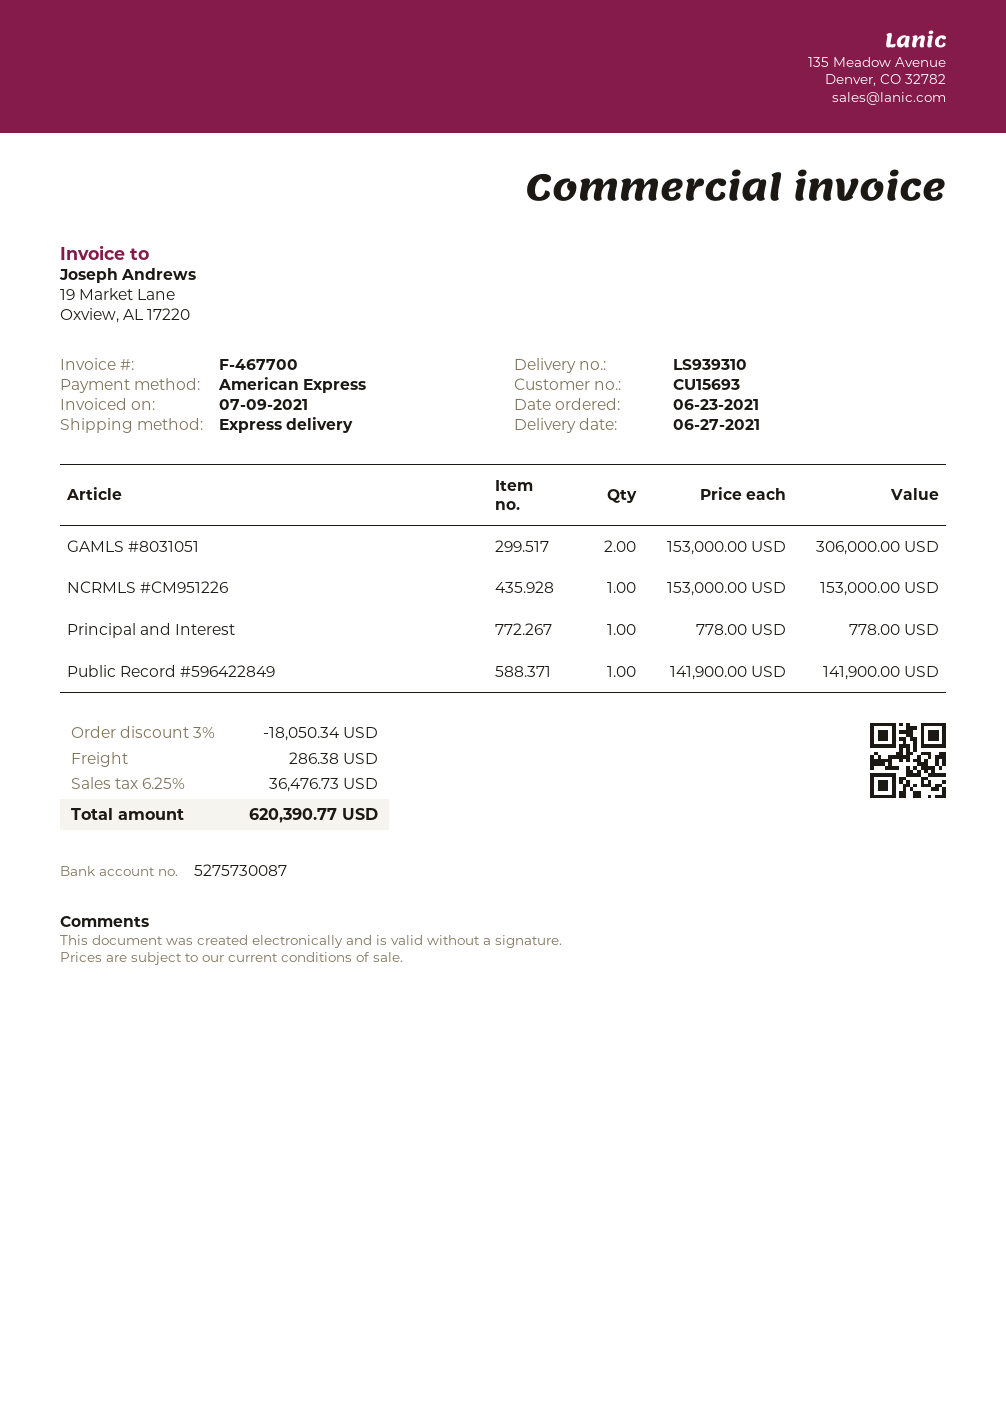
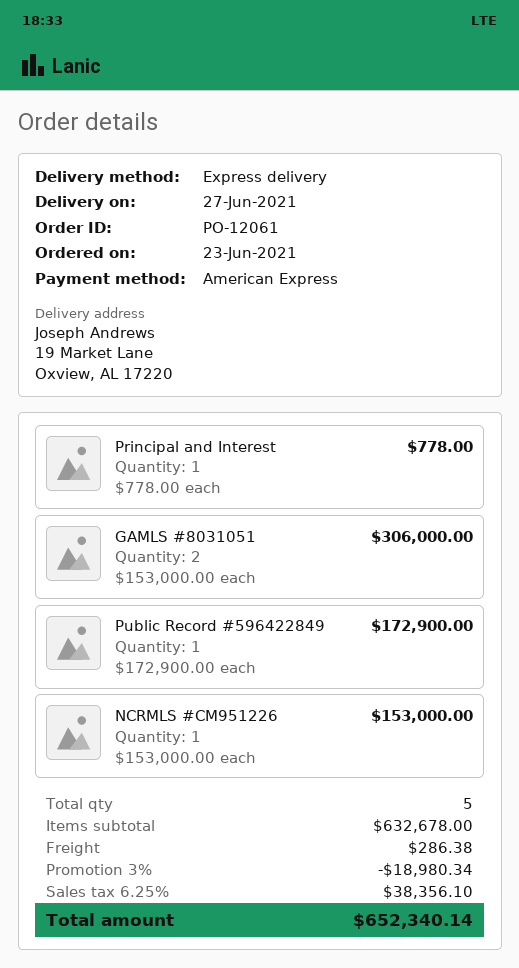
Public Record #596422849: 1 x 141900.00 = 141900.00 -> 1 x 172900.00 = 172900.00
discount: 3% = 18050.34 -> 3% = 18980.34
tax: 6.25% = 36476.73 -> 6.25% = 38356.10
total: 620390.77 -> 652340.14

